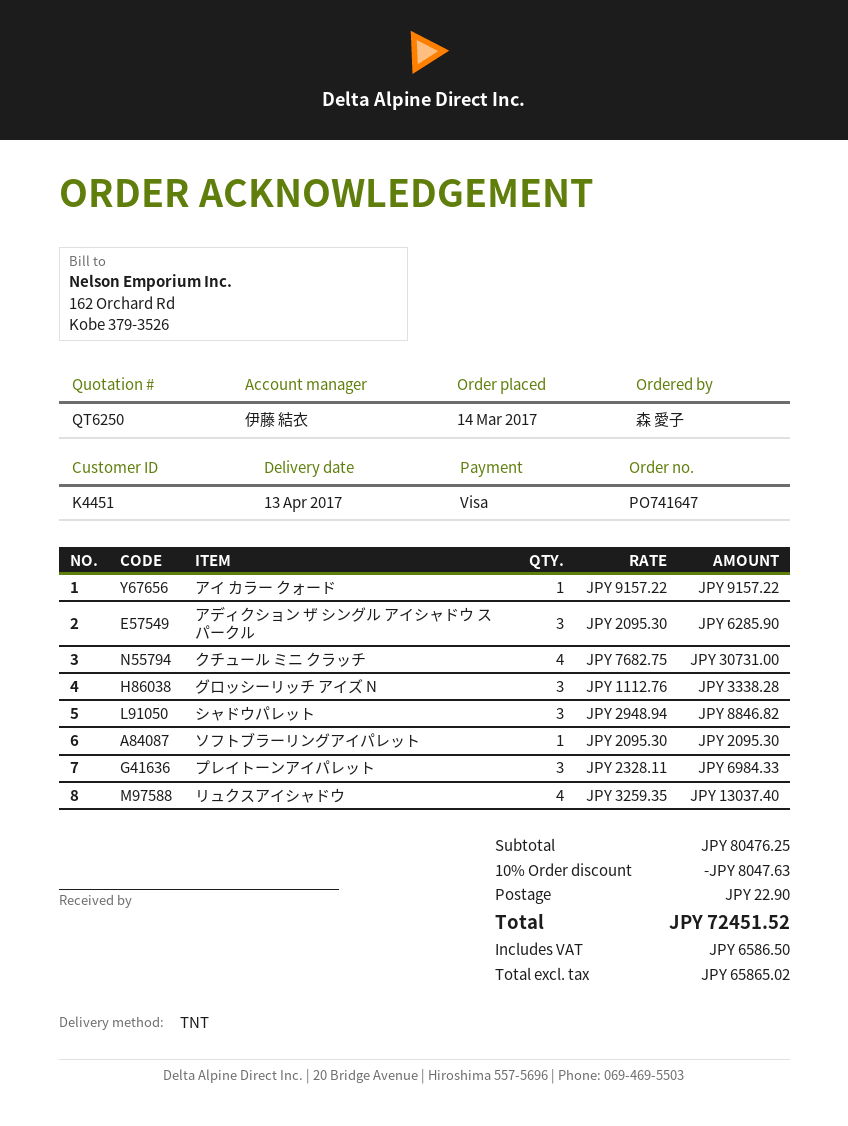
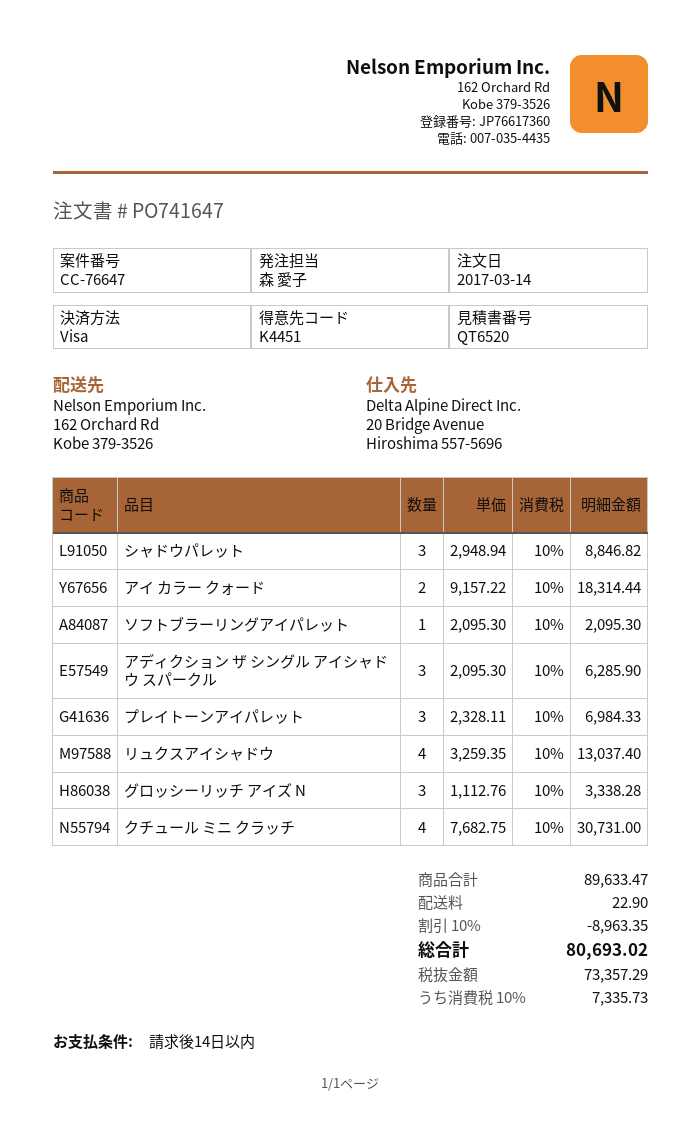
quote number: QT6250 -> QT6520
アイ カラー クォード: 1 x 9157.22 = 9157.22 -> 2 x 9157.22 = 18314.44
subtotal: 80476.25 -> 89633.47
discount: 10% = 8047.63 -> 10% = 8963.35
net: 65865.02 -> 73357.29
tax: 6586.50 -> 7335.73
total: 72451.52 -> 80693.02

